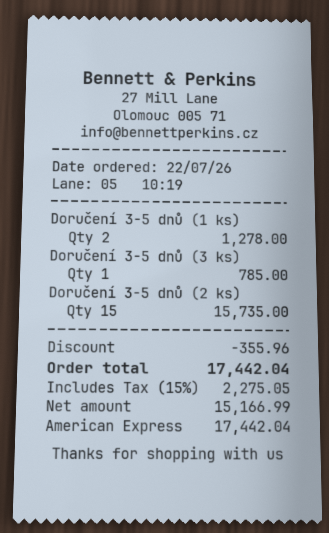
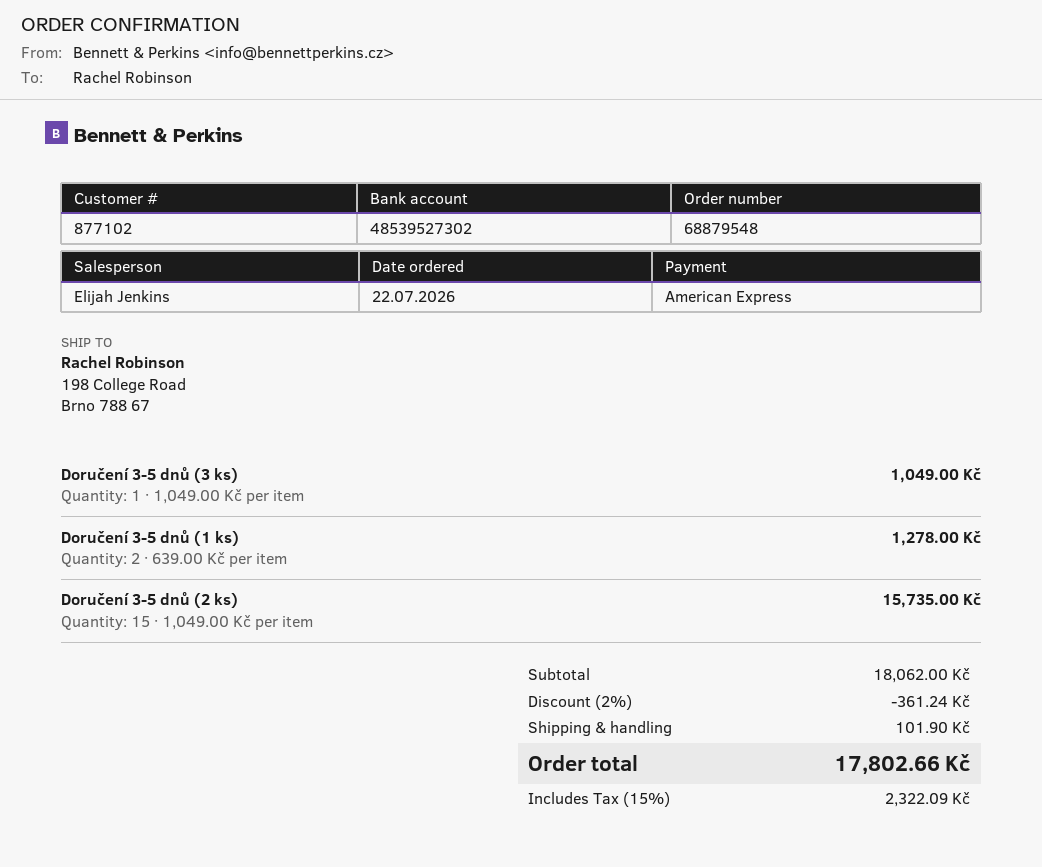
Doručení 3-5 dnů (3 ks): 1 for 785.00 -> 1 for 1049.00
discount: 355.96 -> 361.24
shipping: none -> 101.90
tax: 15% = 2275.05 -> 15% = 2322.09
total: 17442.04 -> 17802.66

